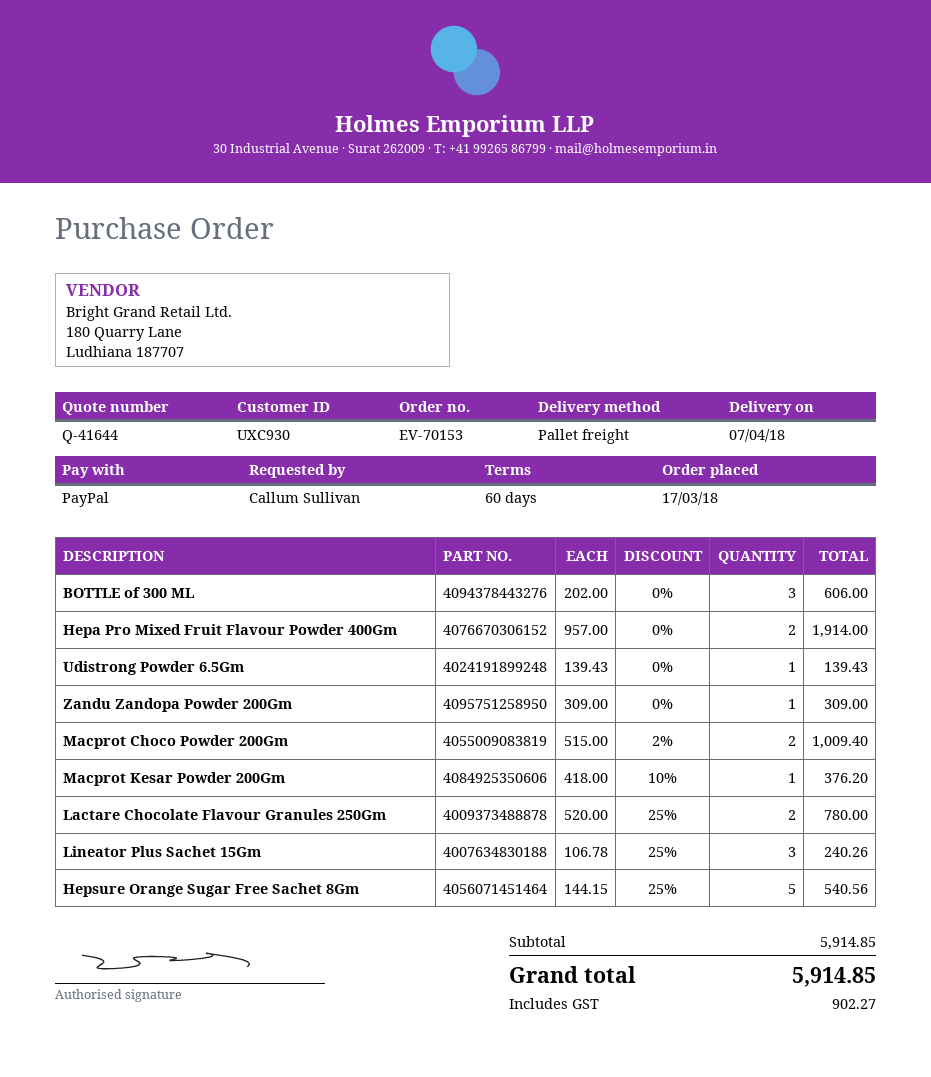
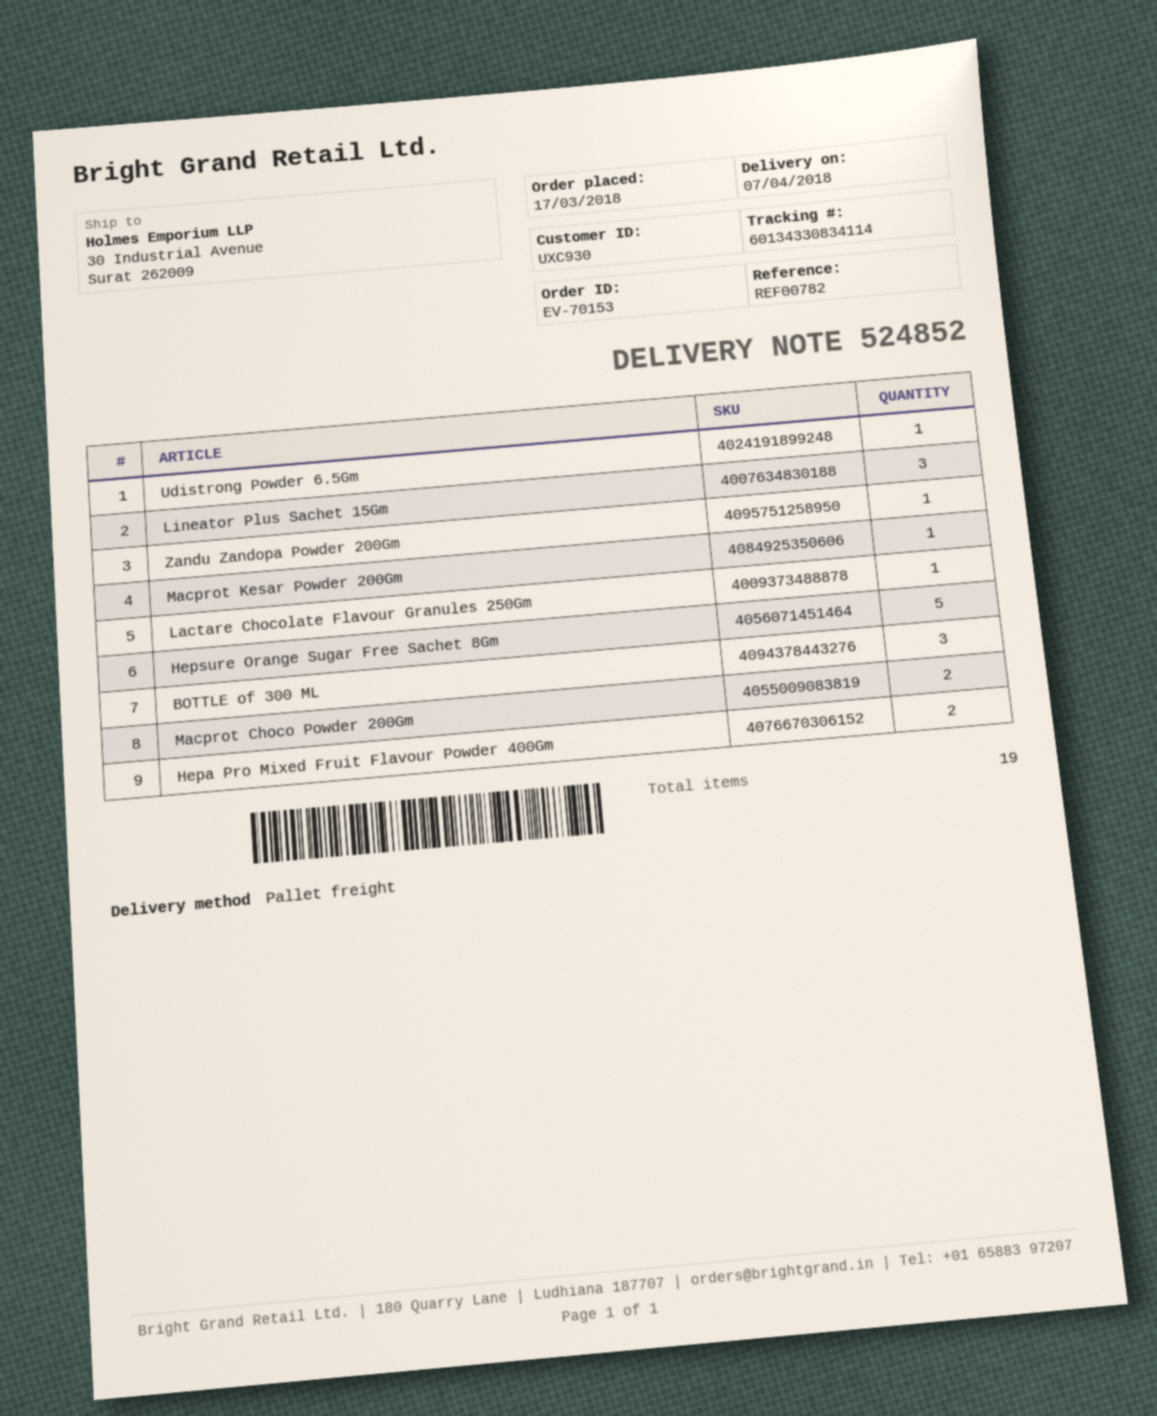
Lactare Chocolate Flavour Granules 250Gm: 2 -> 1

